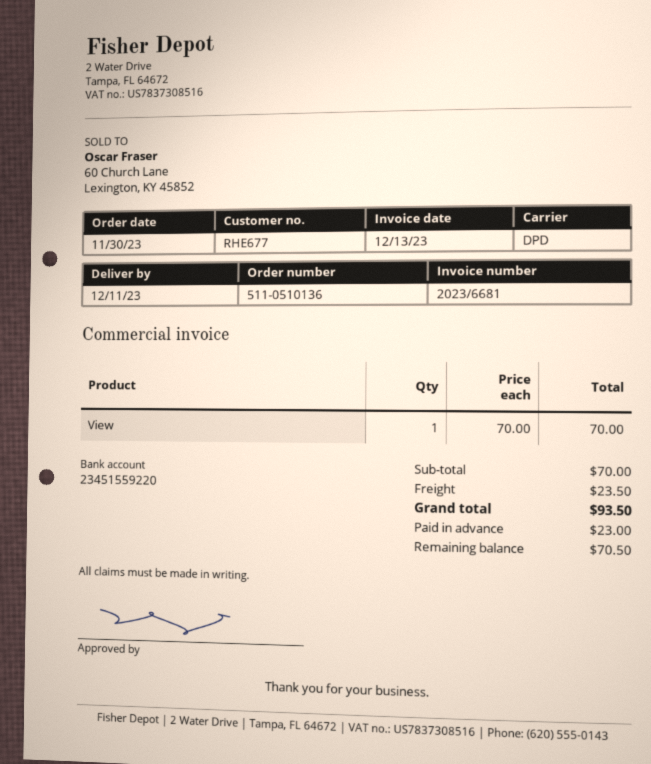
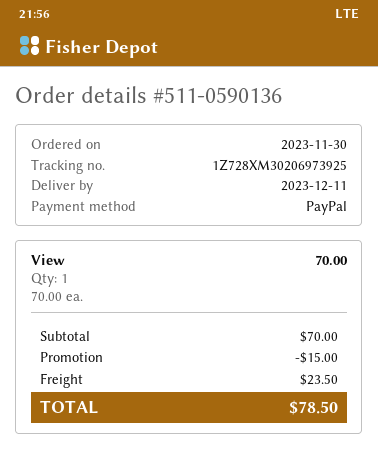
order number: 511-0510136 -> 511-0590136
discount: none -> 15.00
total: 93.50 -> 78.50

